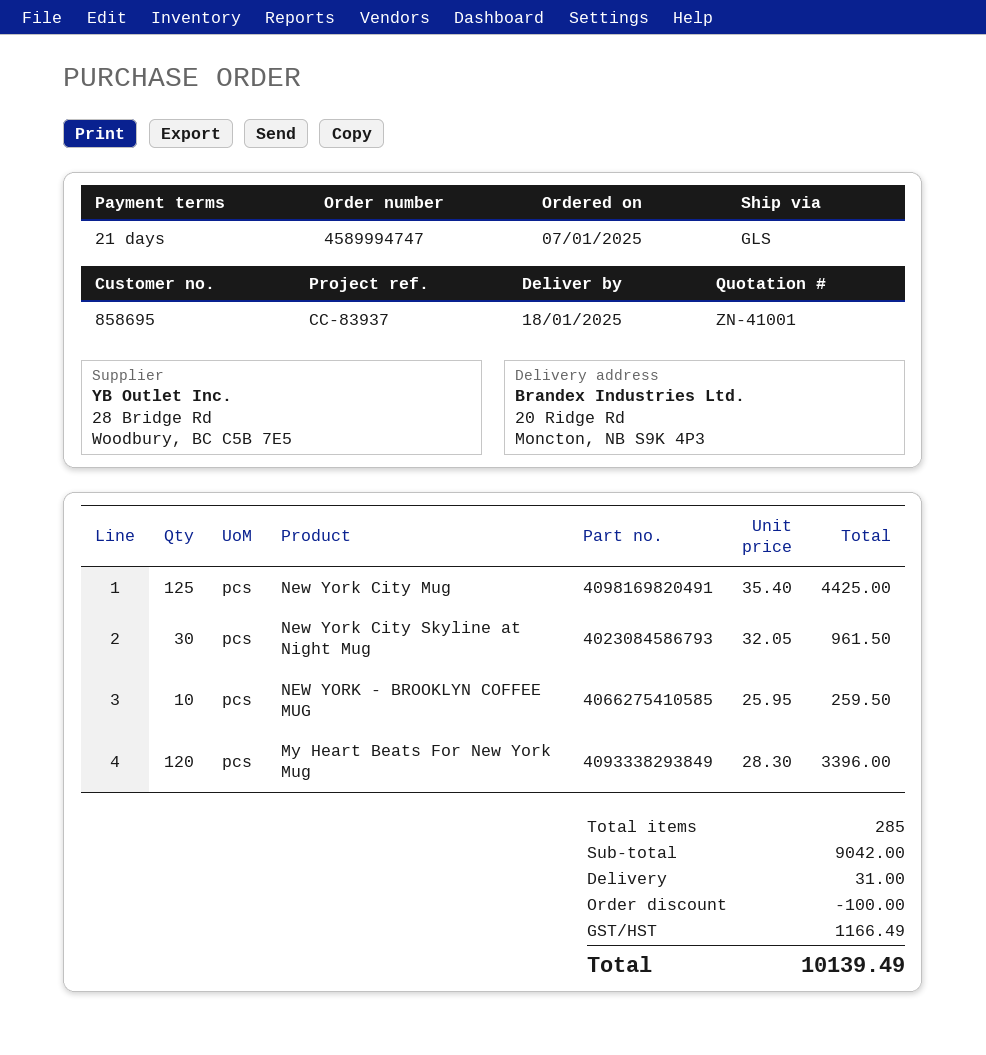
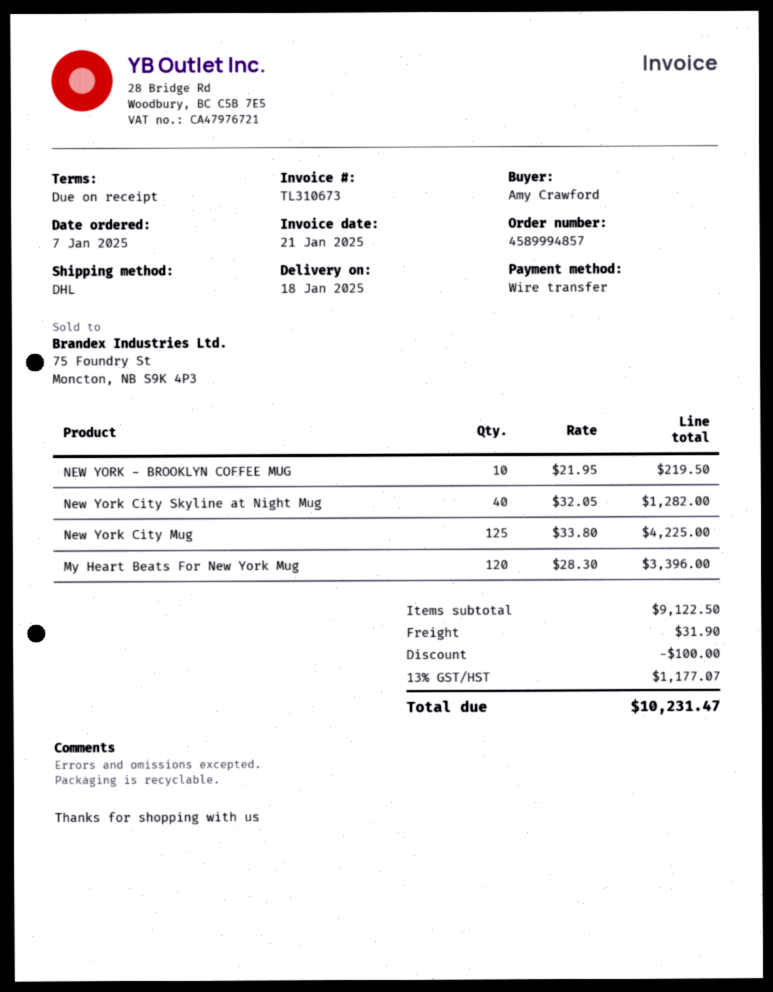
order number: 4589994747 -> 4589994857
payment terms: 21 days -> on receipt
shipping method: GLS -> DHL
New York City Mug: 125 x 35.40 = 4425.00 -> 125 x 33.80 = 4225.00
New York City Skyline at Night Mug: 30 x 32.05 = 961.50 -> 40 x 32.05 = 1282.00
NEW YORK - BROOKLYN COFFEE MUG: 10 x 25.95 = 259.50 -> 10 x 21.95 = 219.50
subtotal: 9042.00 -> 9122.50
shipping: 31.00 -> 31.90
tax: 1166.49 -> 1177.07
total: 10139.49 -> 10231.47

